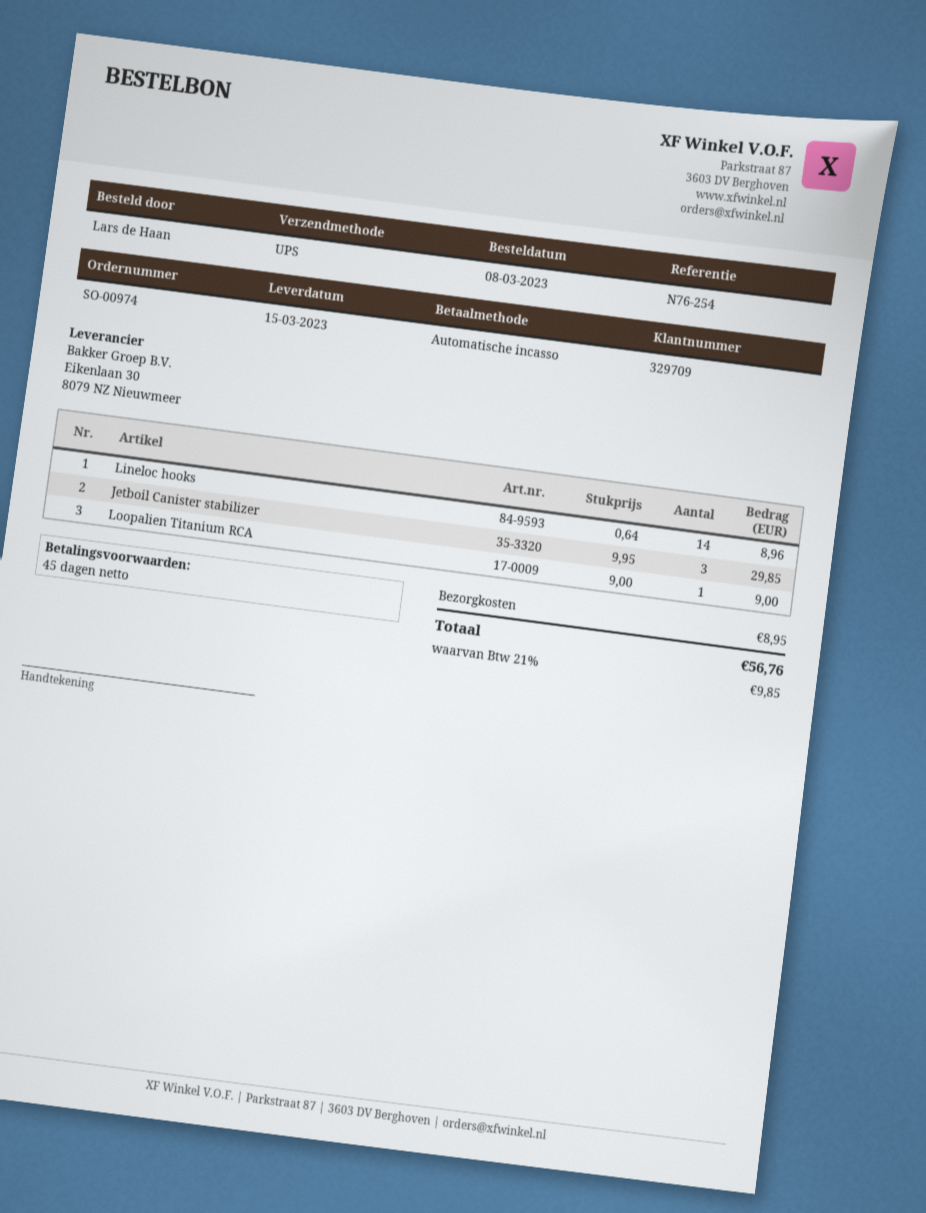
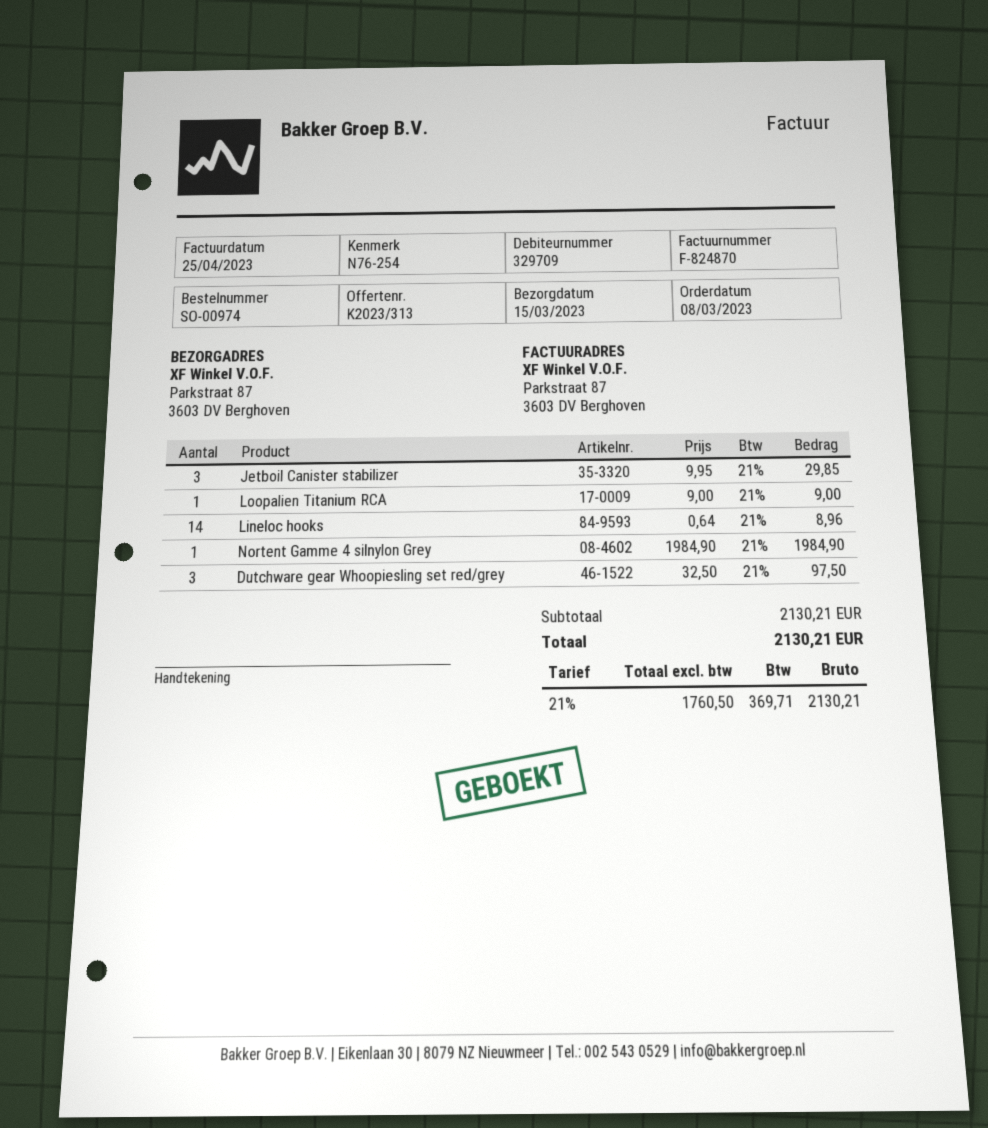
Nortent Gamme 4 silnylon Grey: none -> 1 x 1984.90 = 1984.90
Dutchware gear Whoopiesling set red/grey: none -> 3 x 32.50 = 97.50
shipping: 8.95 -> none
tax: 21% = 9.85 -> 21% = 369.71
total: 56.76 -> 2130.21

